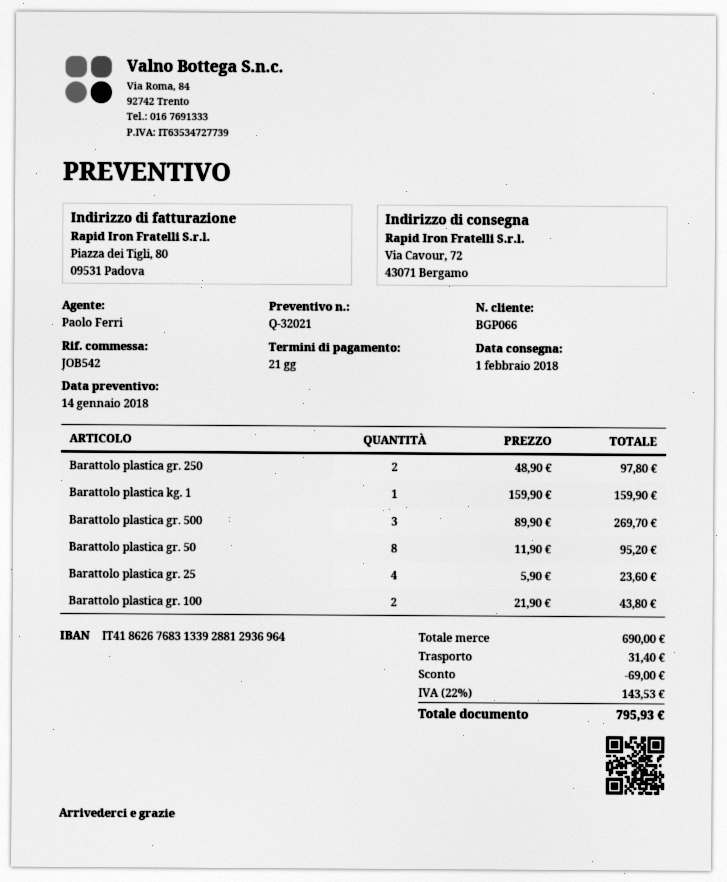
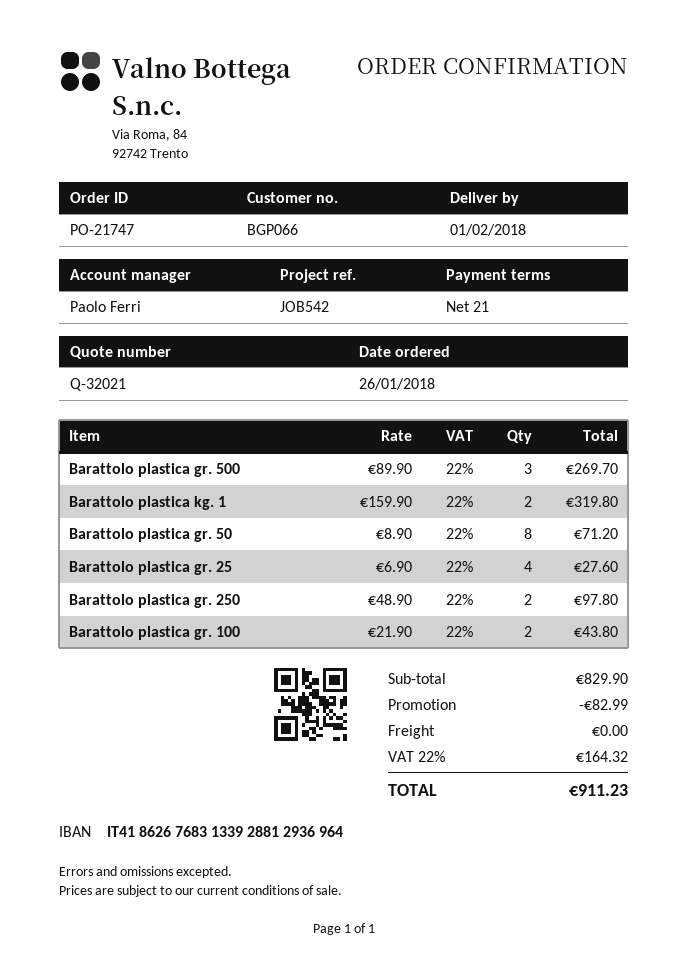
Barattolo plastica kg. 1: 1 x 159.90 = 159.90 -> 2 x 159.90 = 319.80
Barattolo plastica gr. 50: 8 x 11.90 = 95.20 -> 8 x 8.90 = 71.20
Barattolo plastica gr. 25: 4 x 5.90 = 23.60 -> 4 x 6.90 = 27.60
subtotal: 690.00 -> 829.90
discount: 69.00 -> 82.99
shipping: 31.40 -> 0.00
tax: 22% = 143.53 -> 22% = 164.32
total: 795.93 -> 911.23

